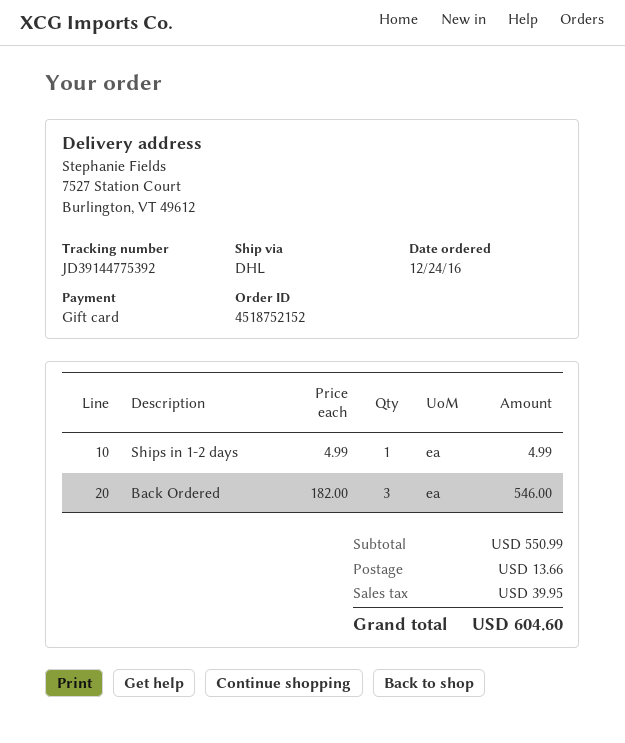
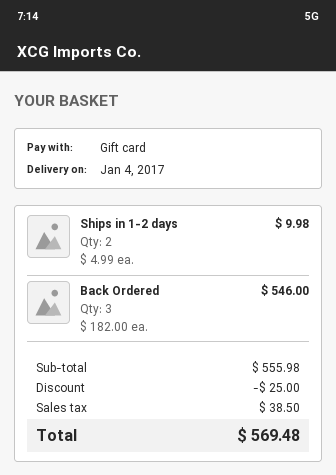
Ships in 1-2 days: 1 x 4.99 = 4.99 -> 2 x 4.99 = 9.98
subtotal: 550.99 -> 555.98
discount: none -> 25.00
shipping: 13.66 -> none
tax: 39.95 -> 38.50
total: 604.60 -> 569.48

